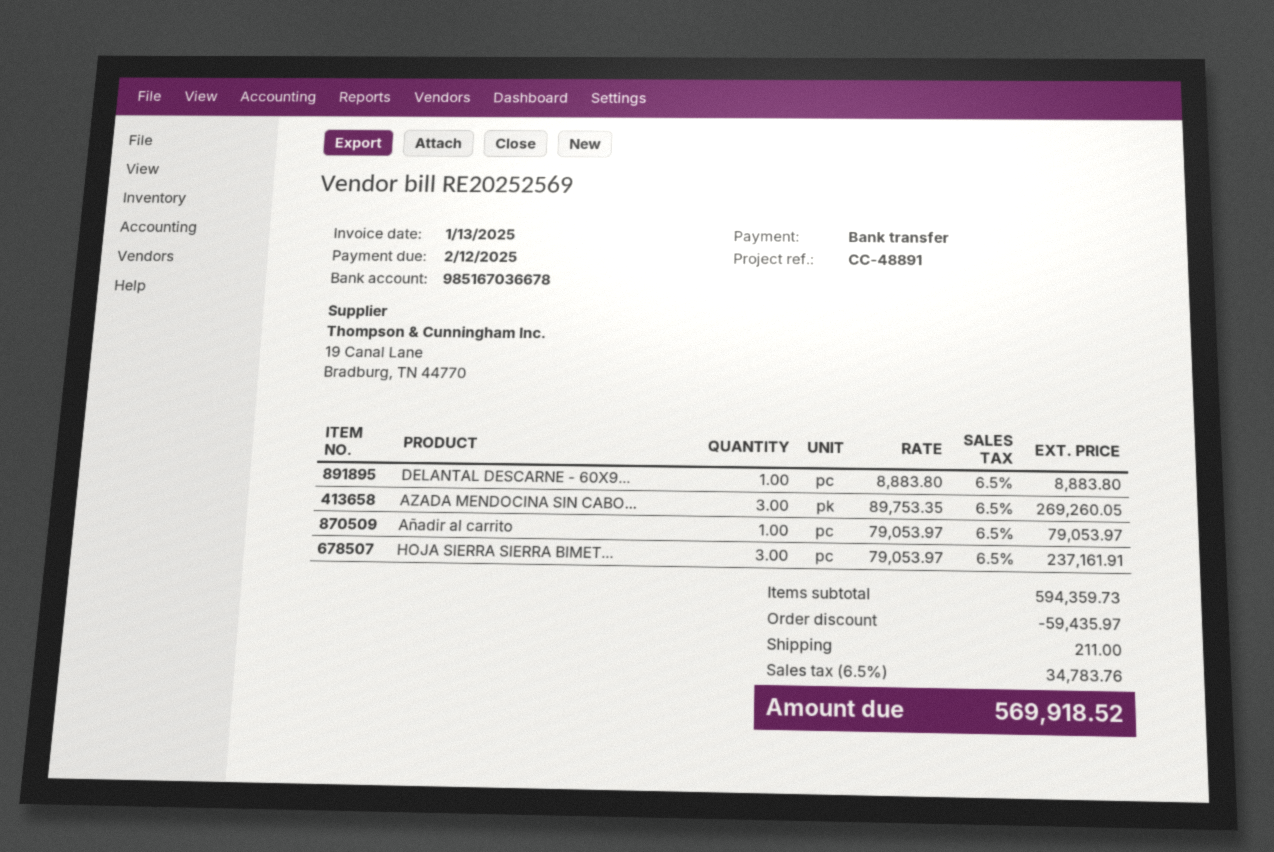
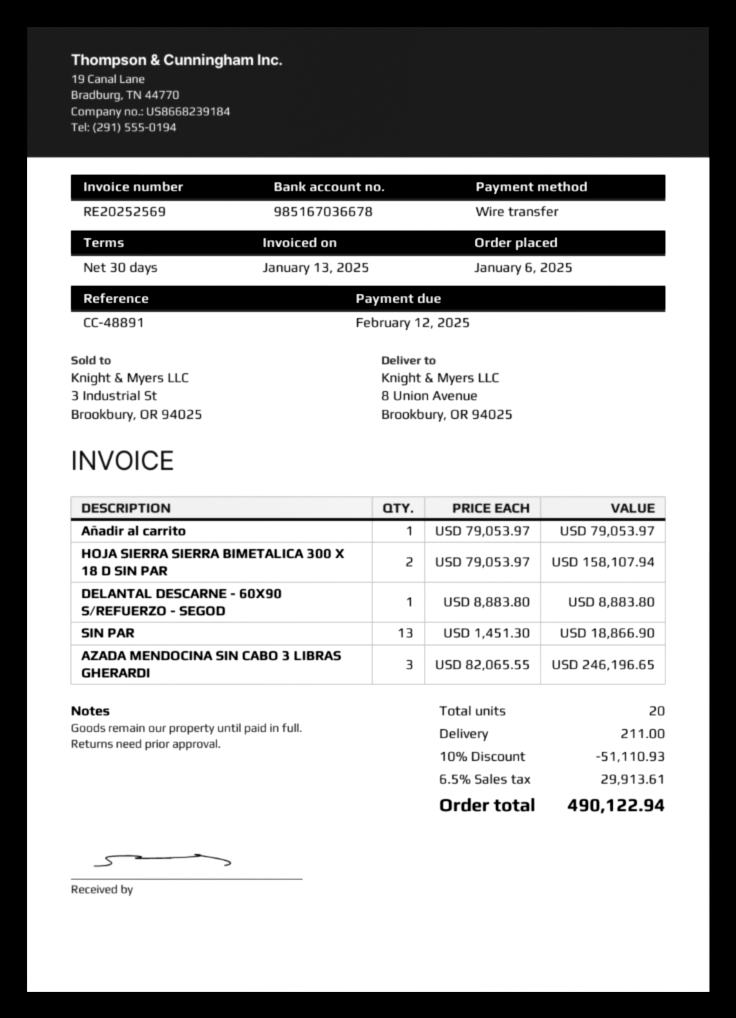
AZADA MENDOCINA SIN CABO...: 3 x 89753.35 = 269260.05 -> 3 x 82065.55 = 246196.65
HOJA SIERRA SIERRA BIMET...: 3 x 79053.97 = 237161.91 -> 2 x 79053.97 = 158107.94
SIN PAR: none -> 13 x 1451.30 = 18866.90
discount: 59435.97 -> 51110.93
tax: 6.5% = 34783.76 -> 6.5% = 29913.61
total: 569918.52 -> 490122.94

